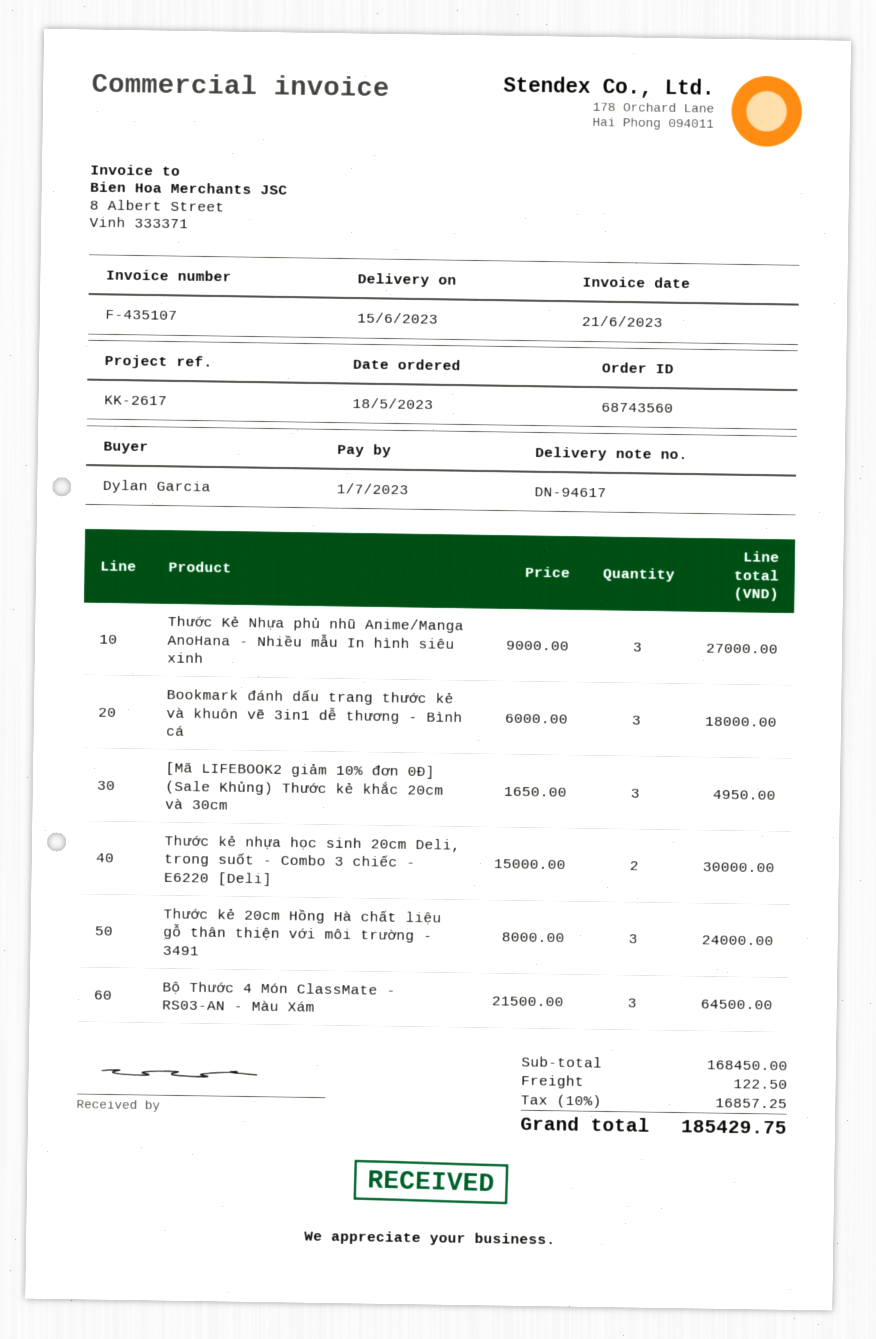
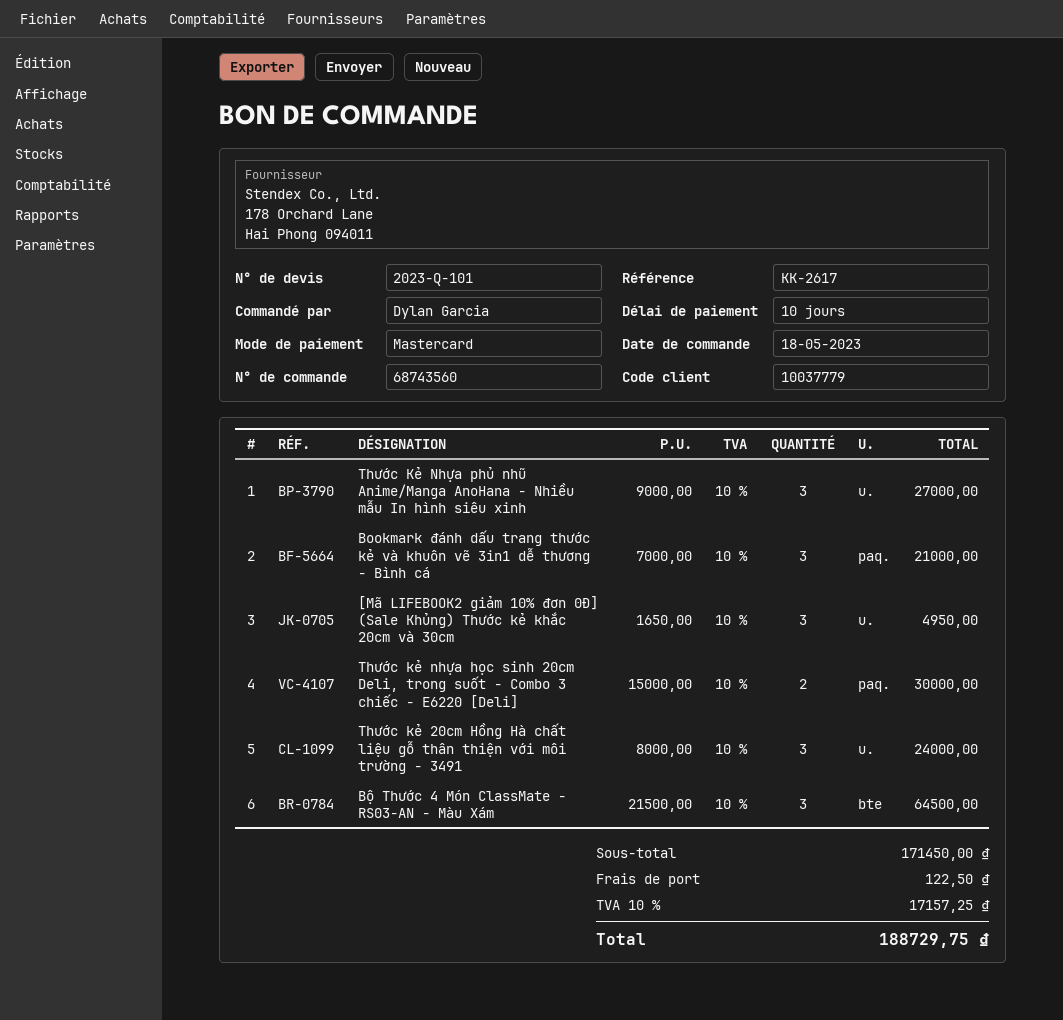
Bookmark đánh dấu trang thước kẻ và khuôn vẽ 3in1 dễ thương - Bình cá: 3 x 6000.00 = 18000.00 -> 3 x 7000.00 = 21000.00
subtotal: 168450.00 -> 171450.00
tax: 10% = 16857.25 -> 10% = 17157.25
total: 185429.75 -> 188729.75

